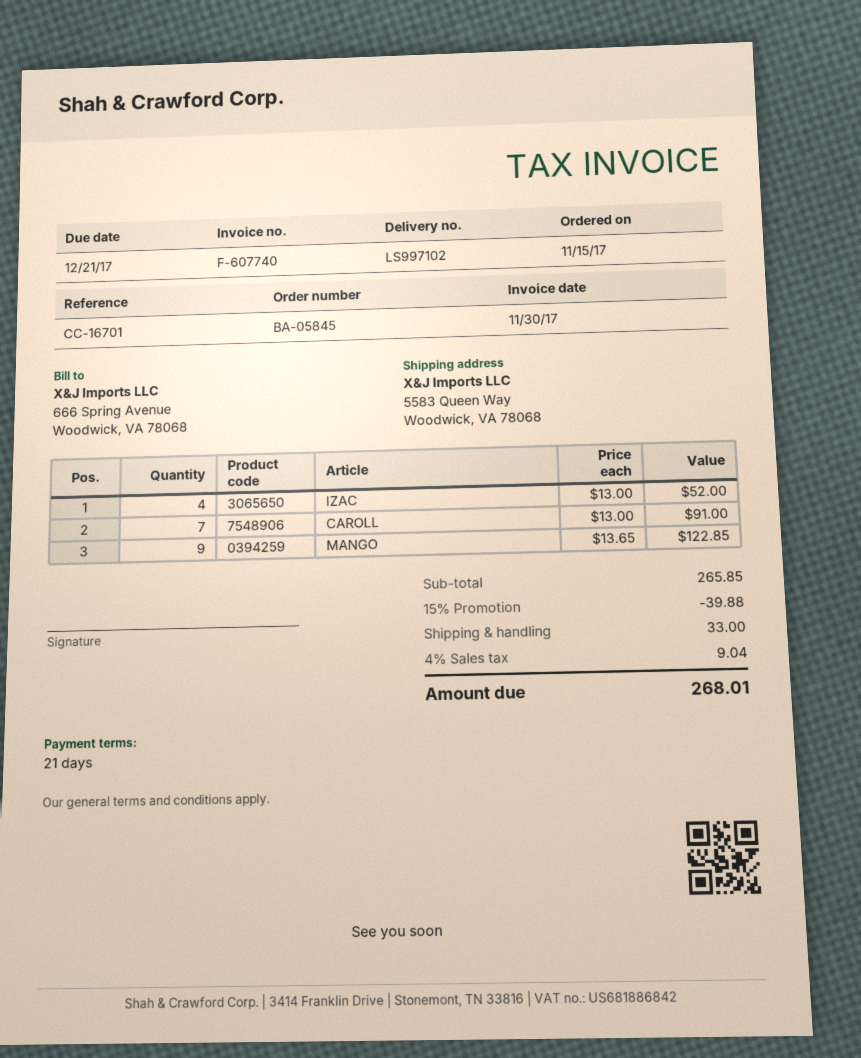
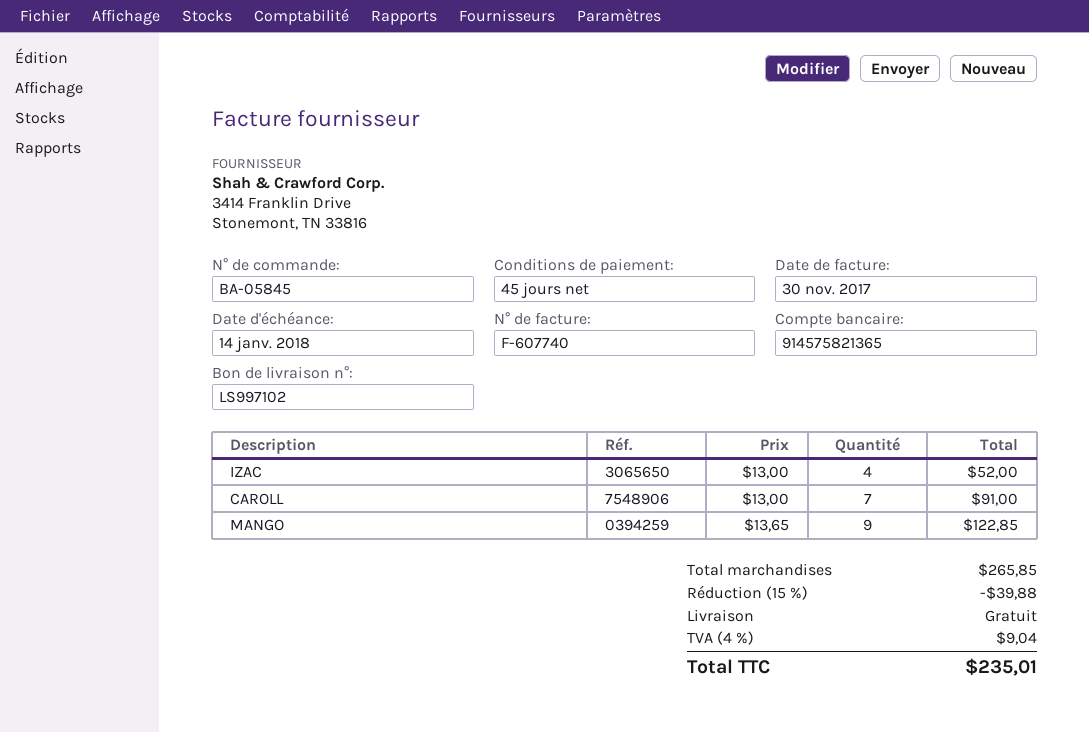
payment terms: 21 days -> 45 days
due date: 2017-12-21 -> 2018-01-14
shipping: 33.00 -> 0.00
total: 268.01 -> 235.01

